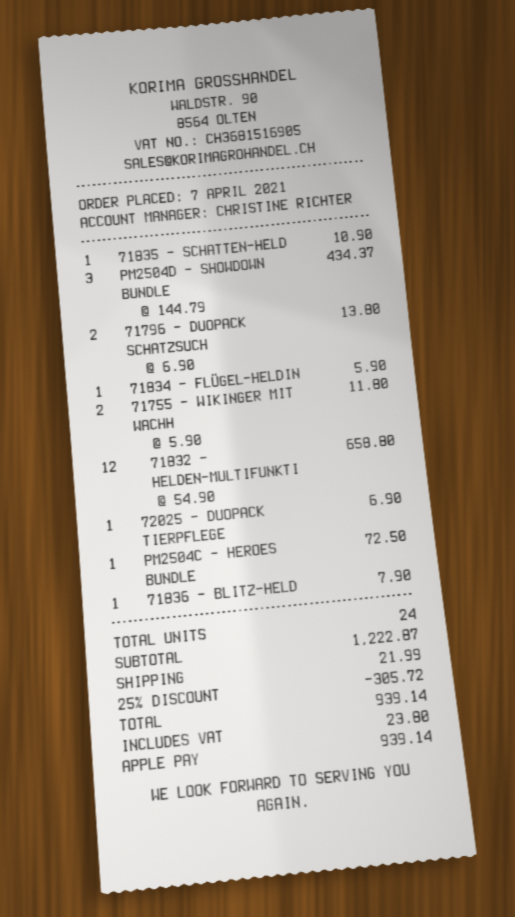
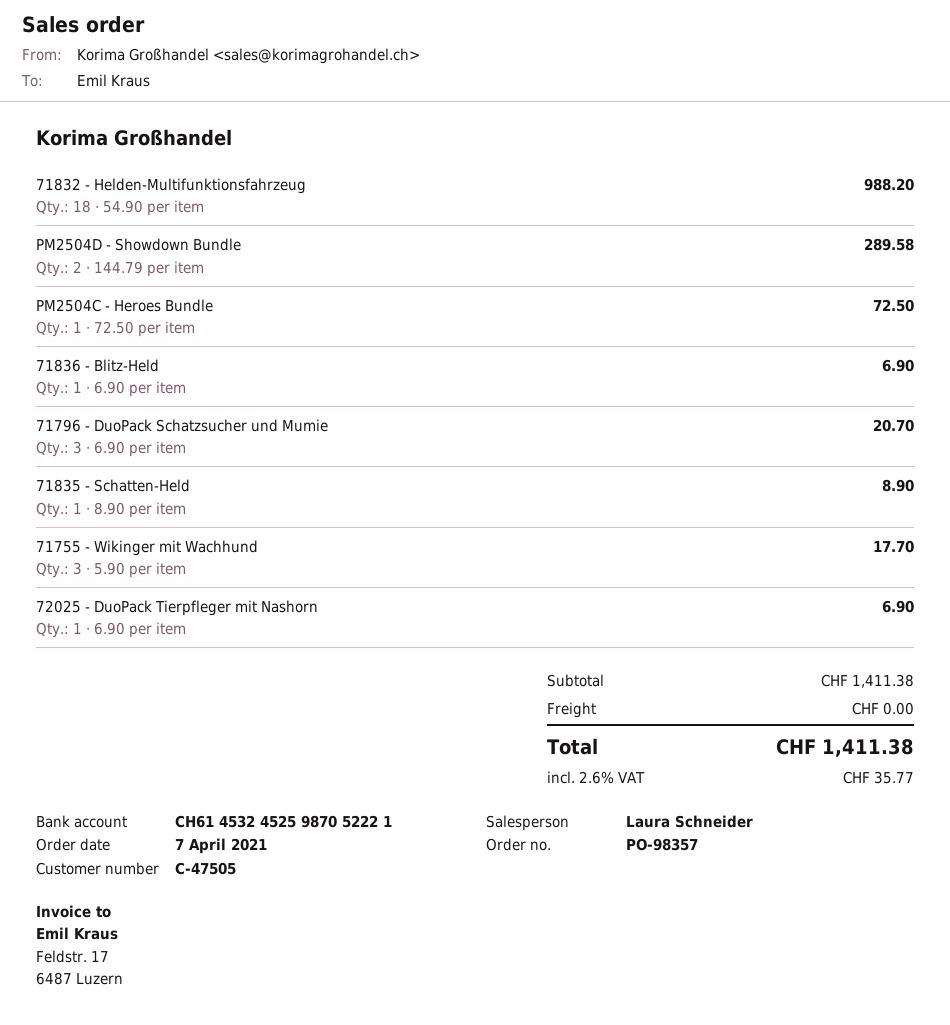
sales rep: CHRISTINE RICHTER -> Laura Schneider
71835 - SCHATTEN-HELD: 1 x 10.90 = 10.90 -> 1 x 8.90 = 8.90
PM2504D - SHOWDOWN BUNDLE: 3 x 144.79 = 434.37 -> 2 x 144.79 = 289.58
71796 - DUOPACK SCHATZSUCH: 2 x 6.90 = 13.80 -> 3 x 6.90 = 20.70
71834 - FLÜGEL-HELDIN: 1 x 5.90 = 5.90 -> none
71755 - WIKINGER MIT WACHH: 2 x 5.90 = 11.80 -> 3 x 5.90 = 17.70
71832 - HELDEN-MULTIFUNKTI: 12 x 54.90 = 658.80 -> 18 x 54.90 = 988.20
71836 - BLITZ-HELD: 1 x 7.90 = 7.90 -> 1 x 6.90 = 6.90
subtotal: 1222.87 -> 1411.38
discount: 25% = 305.72 -> none
shipping: 21.99 -> 0.00
tax: 23.80 -> 35.77
total: 939.14 -> 1411.38

